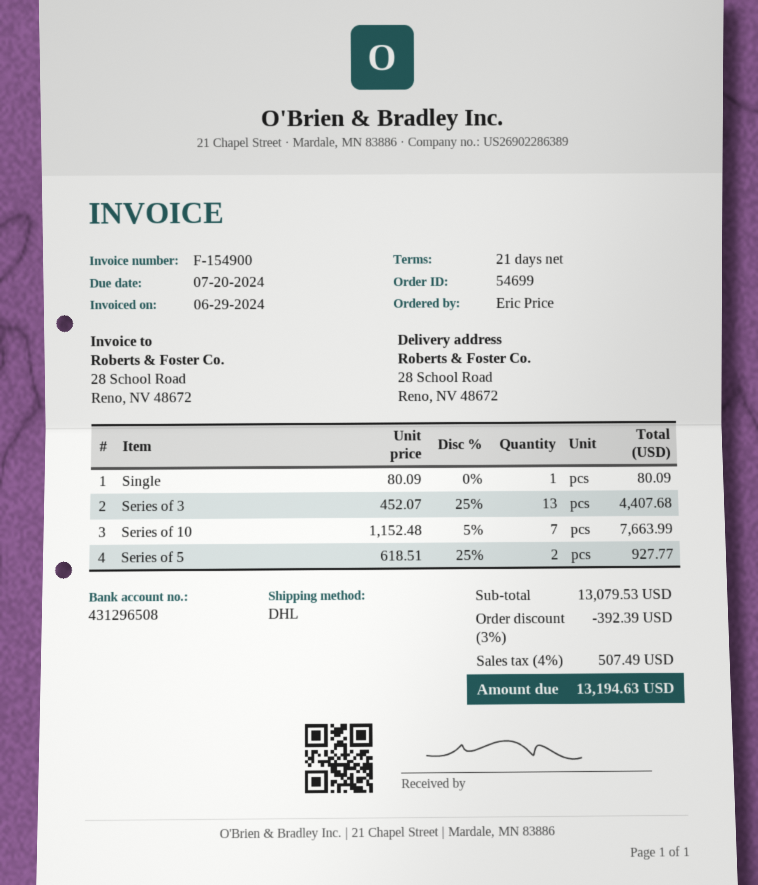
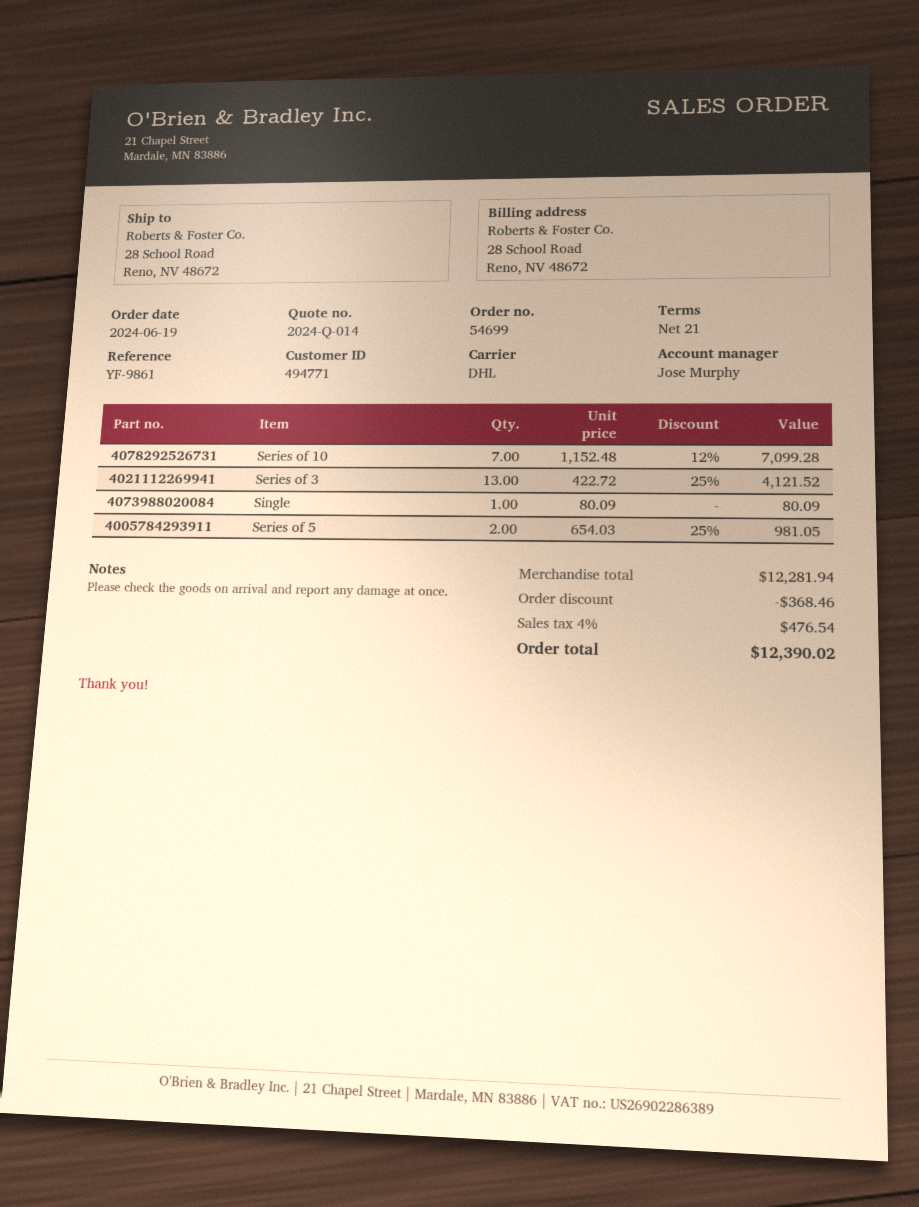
Series of 3: 13 x 452.07 - 25% = 4407.68 -> 13 x 422.72 - 25% = 4121.52
Series of 10: 7 x 1152.48 - 5% = 7663.99 -> 7 x 1152.48 - 12% = 7099.28
Series of 5: 2 x 618.51 - 25% = 927.77 -> 2 x 654.03 - 25% = 981.05
subtotal: 13079.53 -> 12281.94
discount: 392.39 -> 368.46
tax: 4% = 507.49 -> 4% = 476.54
total: 13194.63 -> 12390.02

